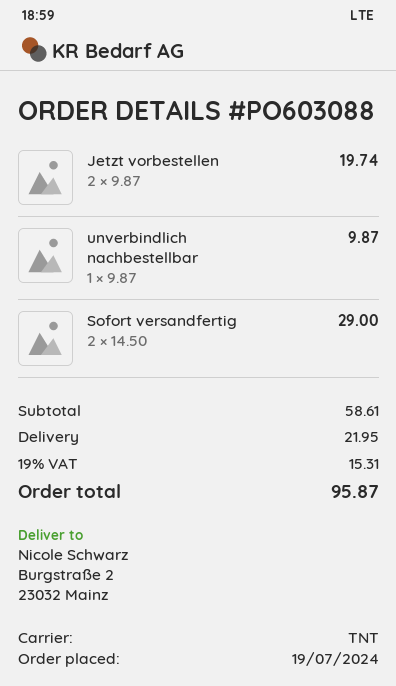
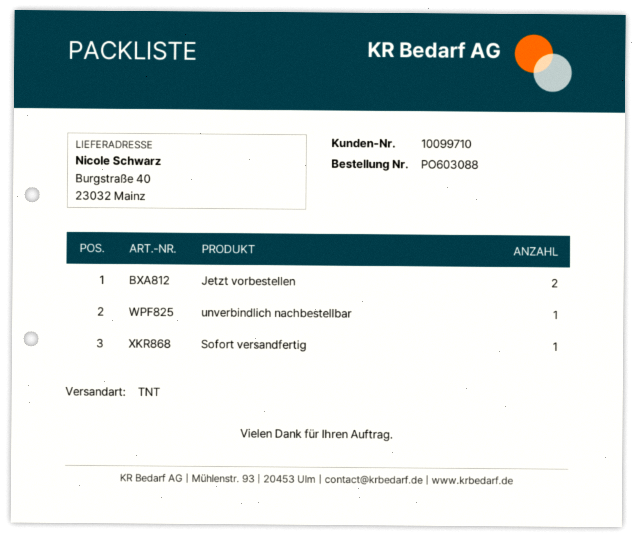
ship to: Burgstraße 2, 23032 Mainz -> Burgstraße 40, 23032 Mainz
Sofort versandfertig: 2 -> 1

